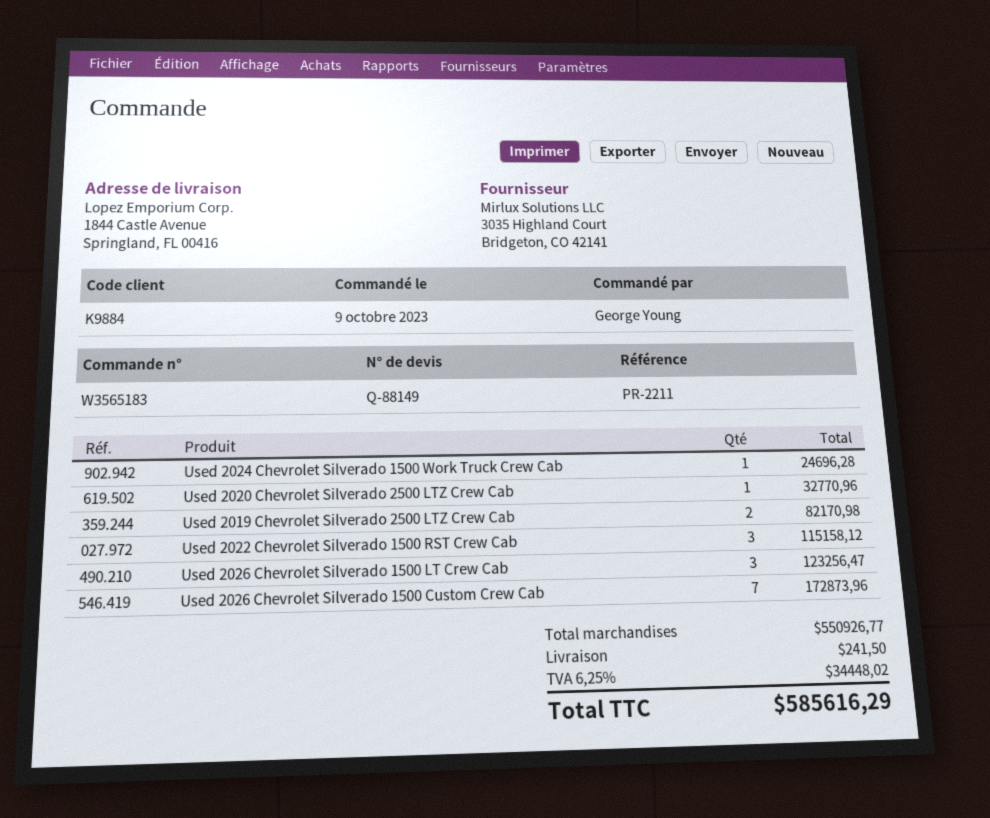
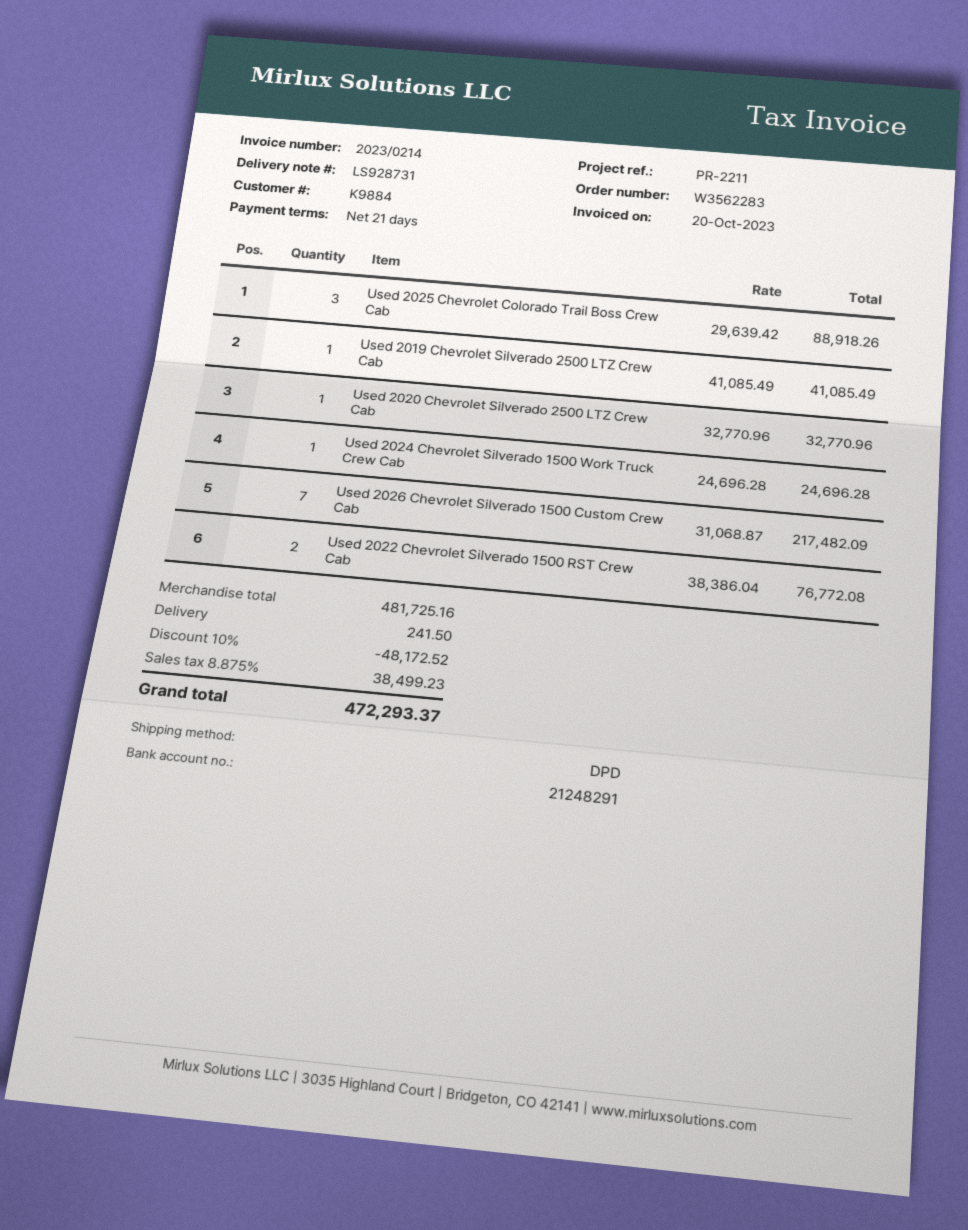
order number: W3565183 -> W3562283
Used 2019 Chevrolet Silverado 2500 LTZ Crew Cab: 2 for 82170.98 -> 1 for 41085.49
Used 2022 Chevrolet Silverado 1500 RST Crew Cab: 3 for 115158.12 -> 2 for 76772.08
Used 2026 Chevrolet Silverado 1500 LT Crew Cab: 3 for 123256.47 -> none
Used 2026 Chevrolet Silverado 1500 Custom Crew Cab: 7 for 172873.96 -> 7 for 217482.09
Used 2025 Chevrolet Colorado Trail Boss Crew Cab: none -> 3 for 88918.26
subtotal: 550926.77 -> 481725.16
discount: none -> 10% = 48172.52
tax: 6.25% = 34448.02 -> 8.875% = 38499.23
total: 585616.29 -> 472293.37

